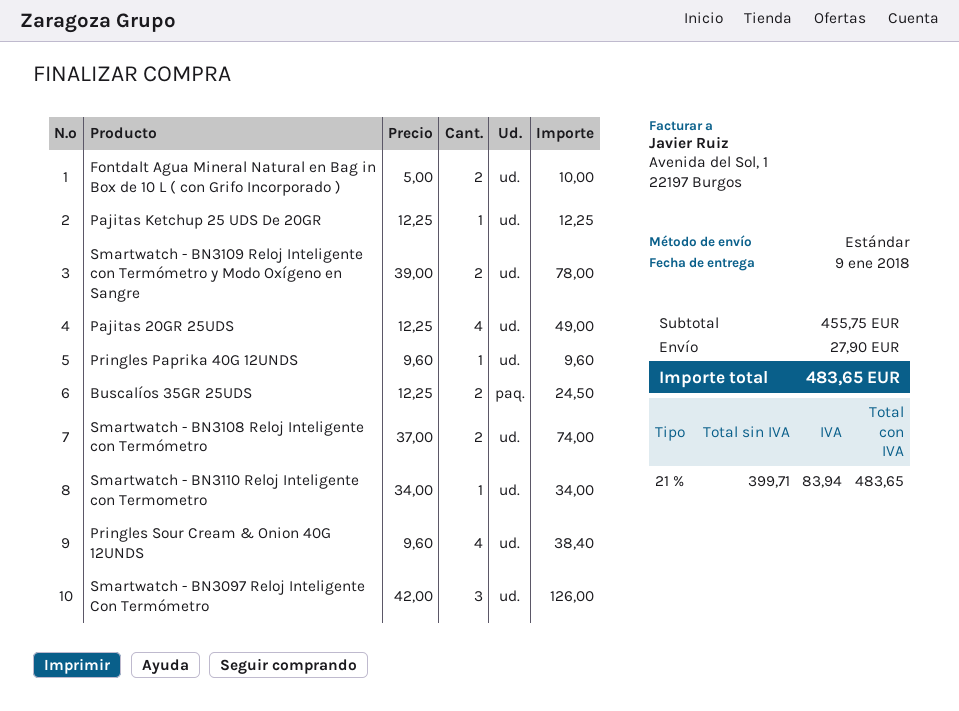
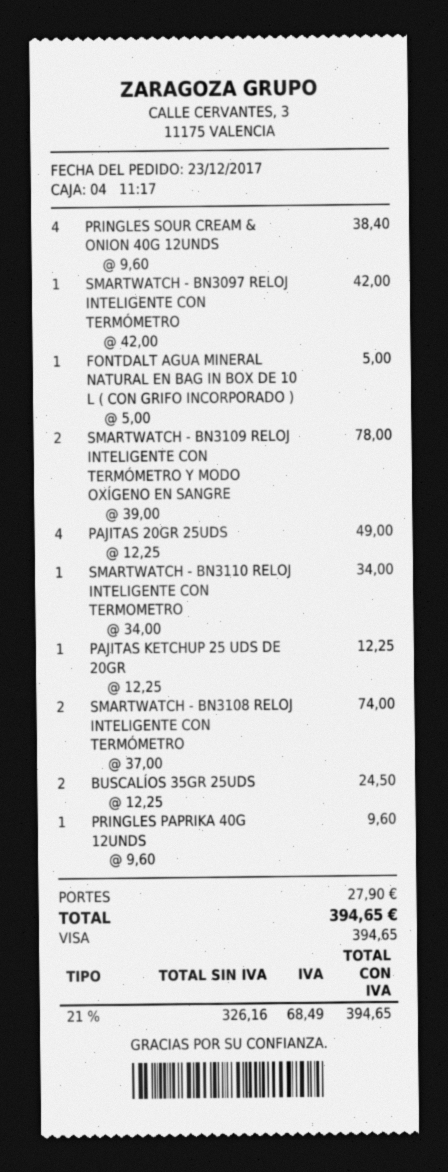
Fontdalt Agua Mineral Natural en Bag in Box de 10 L ( con Grifo Incorporado ): 2 x 5.00 = 10.00 -> 1 x 5.00 = 5.00
Smartwatch - BN3097 Reloj Inteligente Con Termómetro: 3 x 42.00 = 126.00 -> 1 x 42.00 = 42.00
net: 399.71 -> 326.16
tax: 21% = 83.94 -> 21% = 68.49
total: 483.65 -> 394.65

